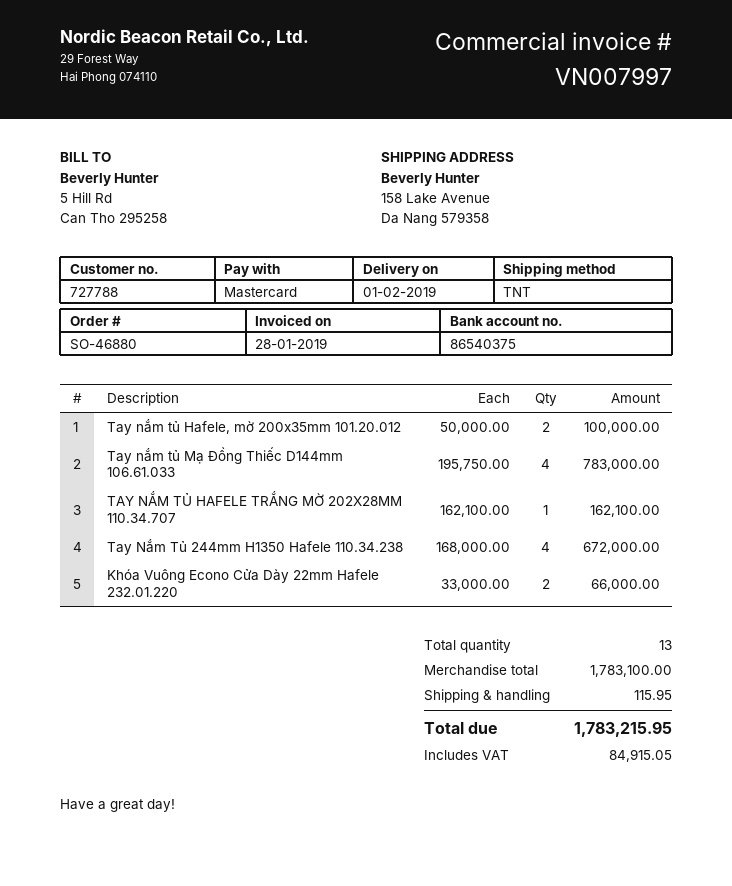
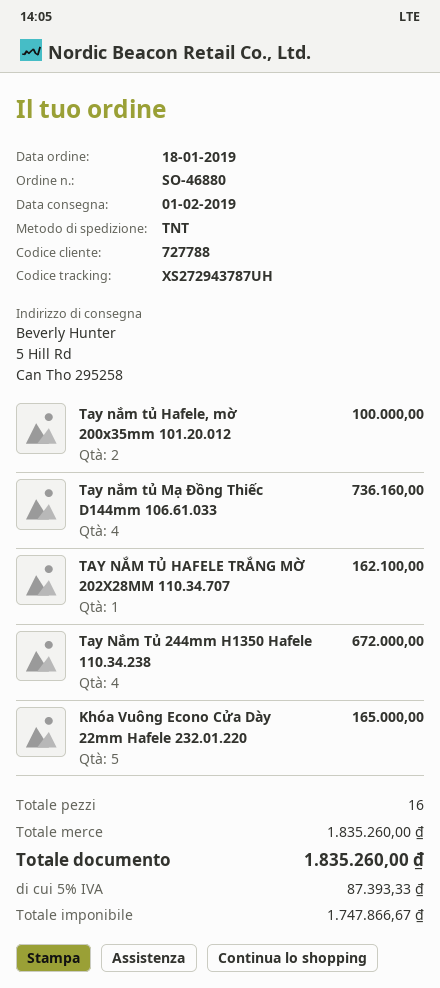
ship to: 158 Lake Avenue, Da Nang 579358 -> 5 Hill Rd, Can Tho 295258
Tay nắm tủ Mạ Đồng Thiếc D144mm 106.61.033: 4 for 783000.00 -> 4 for 736160.00
Khóa Vuông Econo Cửa Dày 22mm Hafele 232.01.220: 2 for 66000.00 -> 5 for 165000.00
total quantity: 13 -> 16
subtotal: 1783100.00 -> 1835260.00
shipping: 115.95 -> none
tax: 84915.05 -> 87393.33
total: 1783215.95 -> 1835260.00

